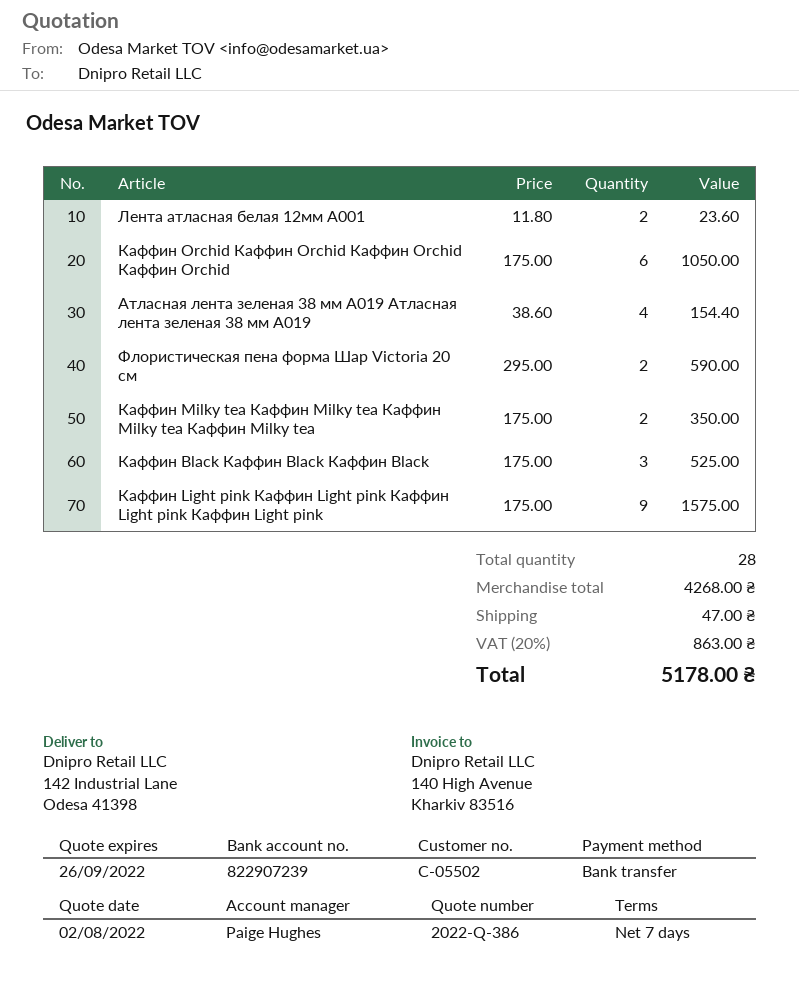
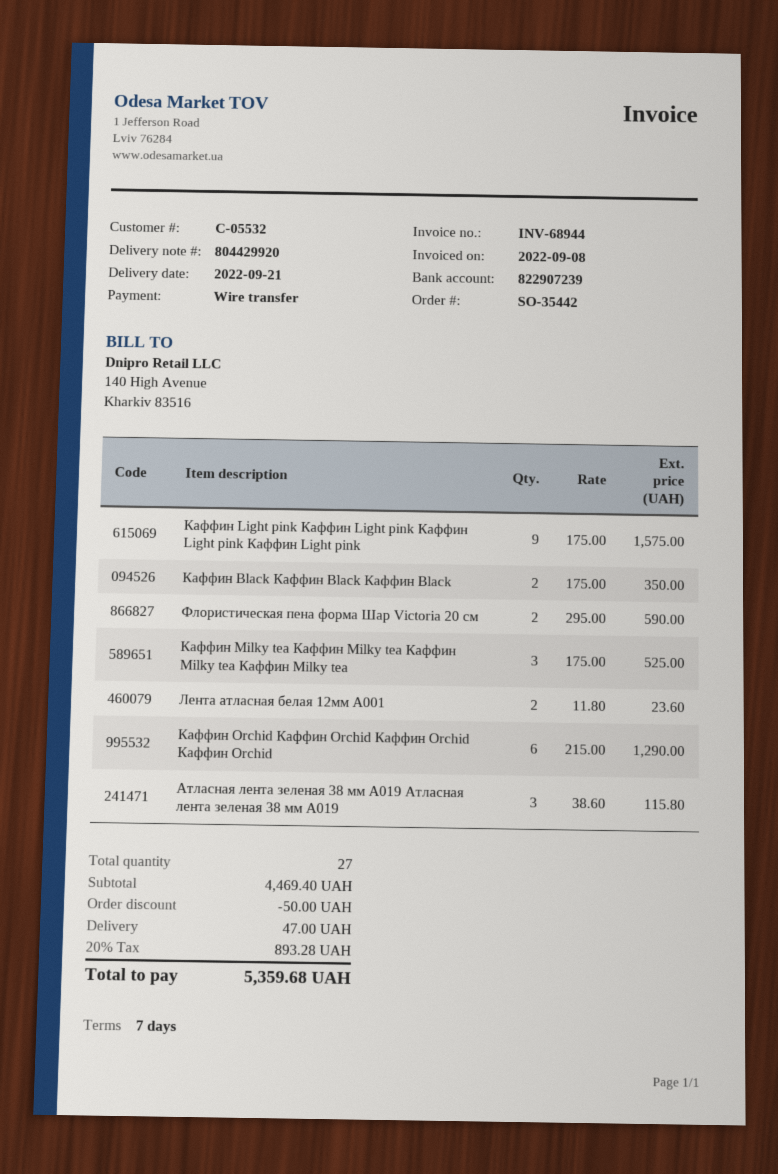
customer number: C-05502 -> C-05532
Каффин Orchid Каффин Orchid Каффин Orchid Каффин Orchid: 6 x 175.00 = 1050.00 -> 6 x 215.00 = 1290.00
Атласная лента зеленая 38 мм А019 Атласная лента зеленая 38 мм А019: 4 x 38.60 = 154.40 -> 3 x 38.60 = 115.80
Каффин Milky tea Каффин Milky tea Каффин Milky tea Каффин Milky tea: 2 x 175.00 = 350.00 -> 3 x 175.00 = 525.00
Каффин Black Каффин Black Каффин Black: 3 x 175.00 = 525.00 -> 2 x 175.00 = 350.00
total quantity: 28 -> 27
subtotal: 4268.00 -> 4469.40
discount: none -> 50.00
tax: 20% = 863.00 -> 20% = 893.28
total: 5178.00 -> 5359.68

